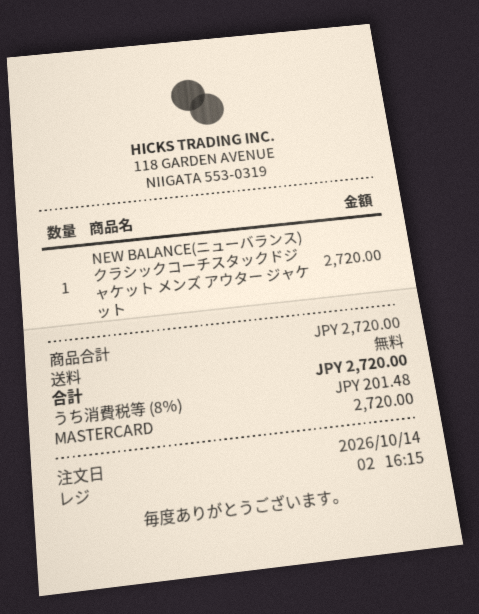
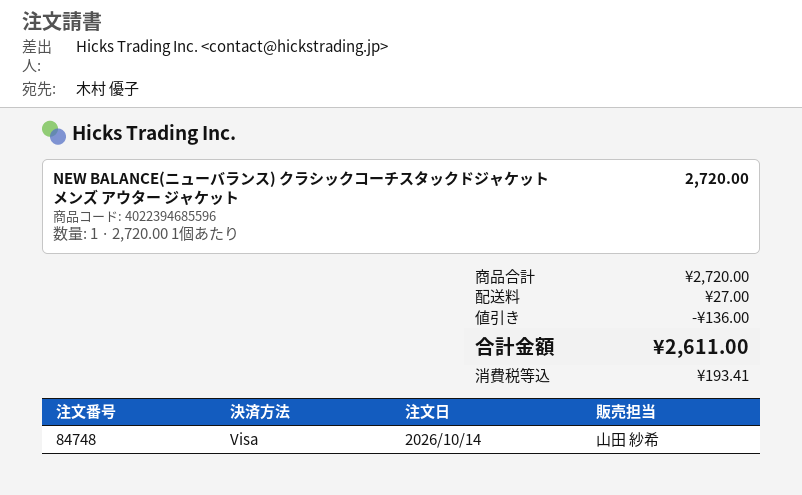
payment method: Mastercard -> Visa
discount: none -> 136.00
shipping: 0.00 -> 27.00
tax: 201.48 -> 193.41
total: 2720.00 -> 2611.00

